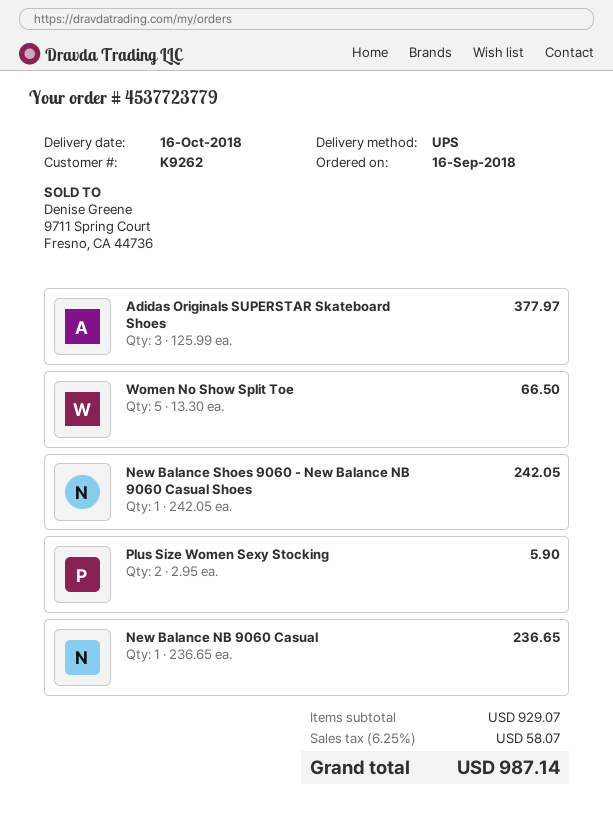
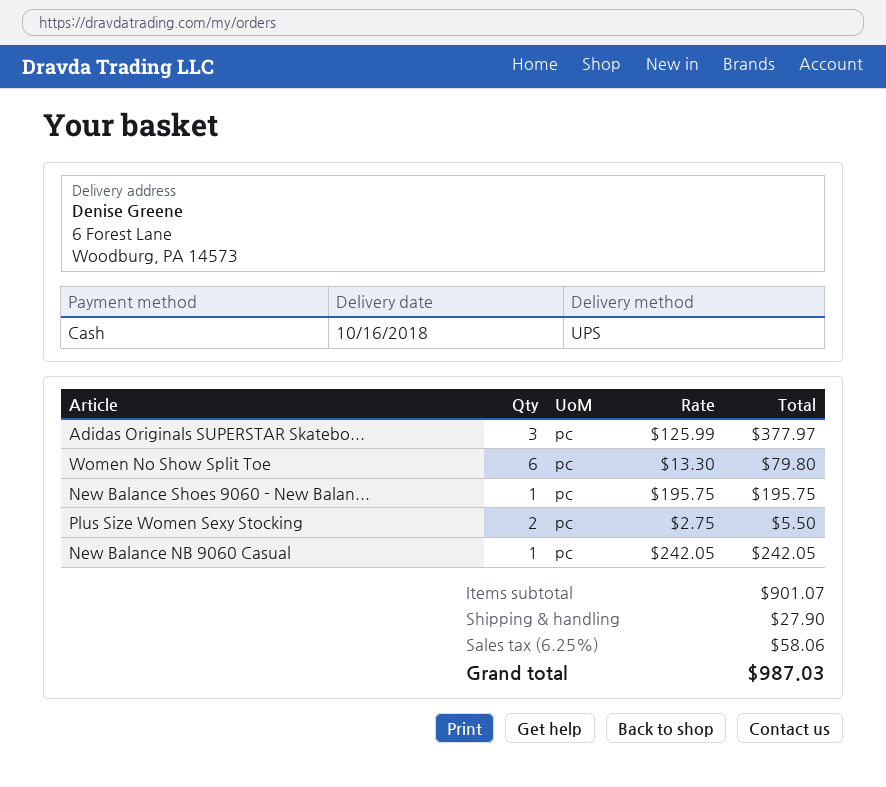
Women No Show Split Toe: 5 x 13.30 = 66.50 -> 6 x 13.30 = 79.80
New Balance Shoes 9060 - New Balance NB 9060 Casual Shoes: 1 x 242.05 = 242.05 -> 1 x 195.75 = 195.75
Plus Size Women Sexy Stocking: 2 x 2.95 = 5.90 -> 2 x 2.75 = 5.50
New Balance NB 9060 Casual: 1 x 236.65 = 236.65 -> 1 x 242.05 = 242.05
subtotal: 929.07 -> 901.07
shipping: none -> 27.90
tax: 6.25% = 58.07 -> 6.25% = 58.06
total: 987.14 -> 987.03

